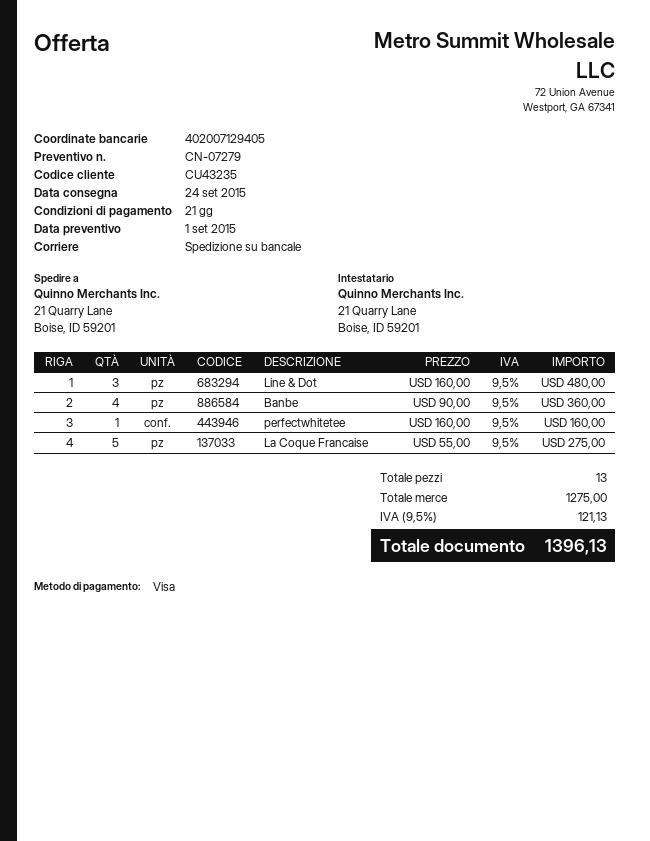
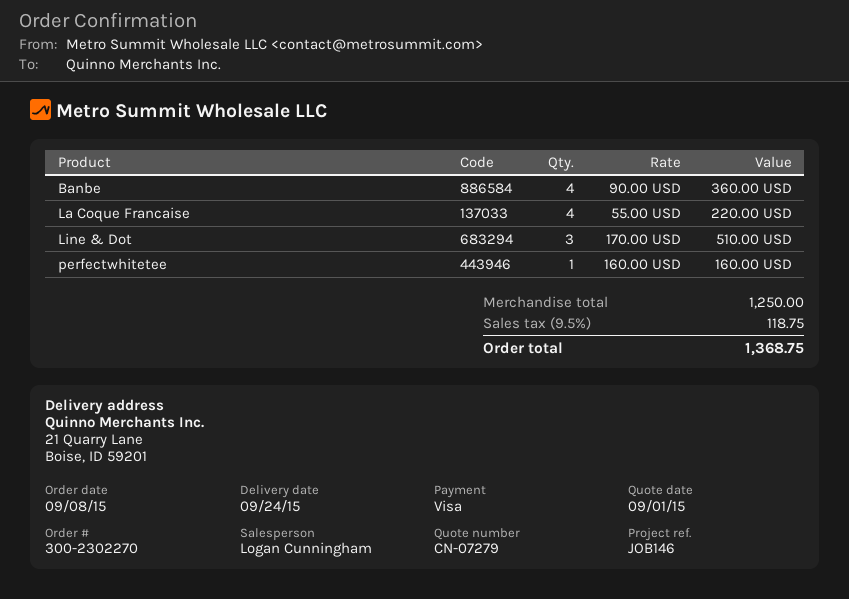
Line & Dot: 3 x 160.00 = 480.00 -> 3 x 170.00 = 510.00
La Coque Francaise: 5 x 55.00 = 275.00 -> 4 x 55.00 = 220.00
subtotal: 1275.00 -> 1250.00
tax: 9.5% = 121.13 -> 9.5% = 118.75
total: 1396.13 -> 1368.75

